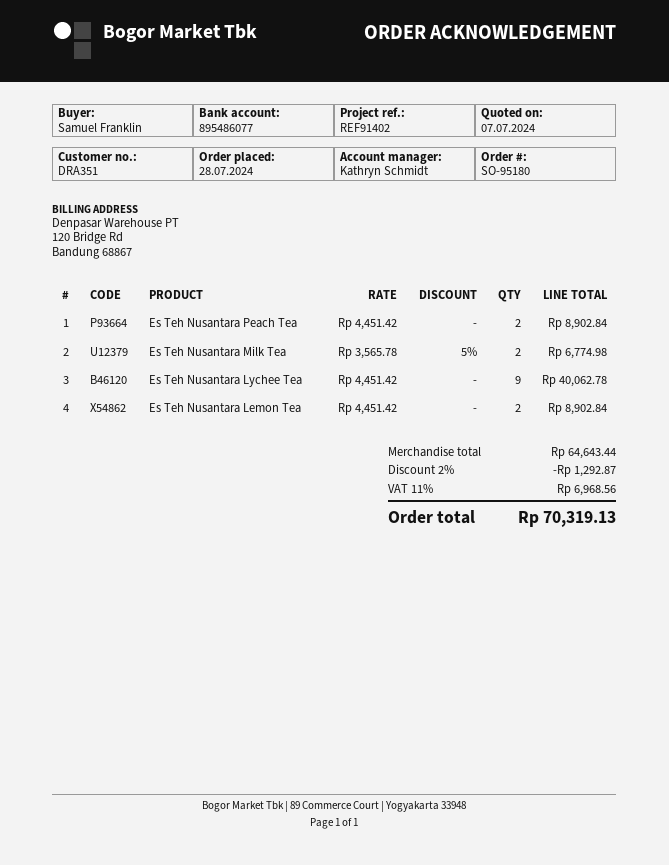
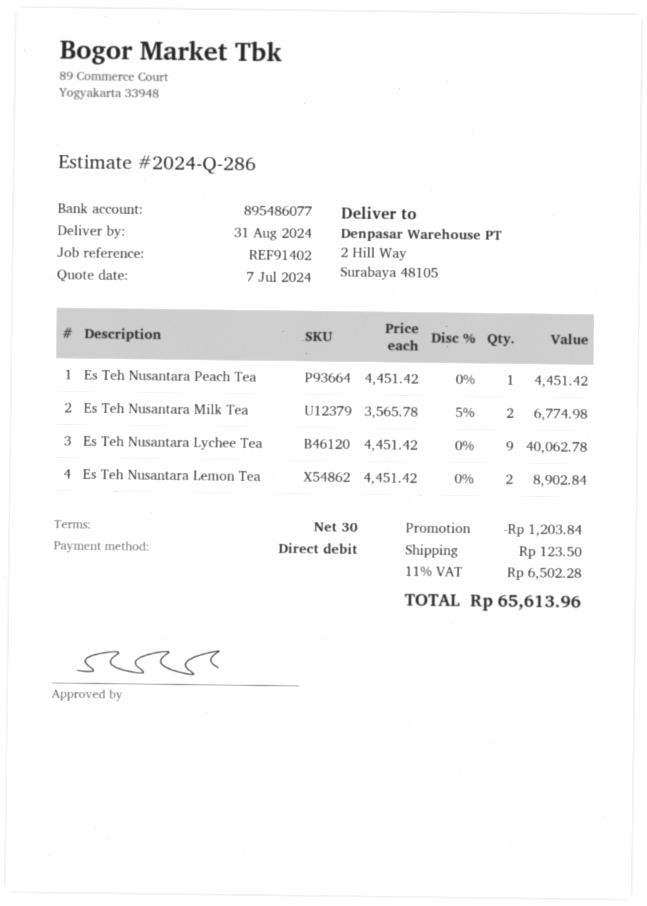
Es Teh Nusantara Peach Tea: 2 x 4451.42 = 8902.84 -> 1 x 4451.42 = 4451.42
discount: 1292.87 -> 1203.84
shipping: none -> 123.50
tax: 11% = 6968.56 -> 11% = 6502.28
total: 70319.13 -> 65613.96

